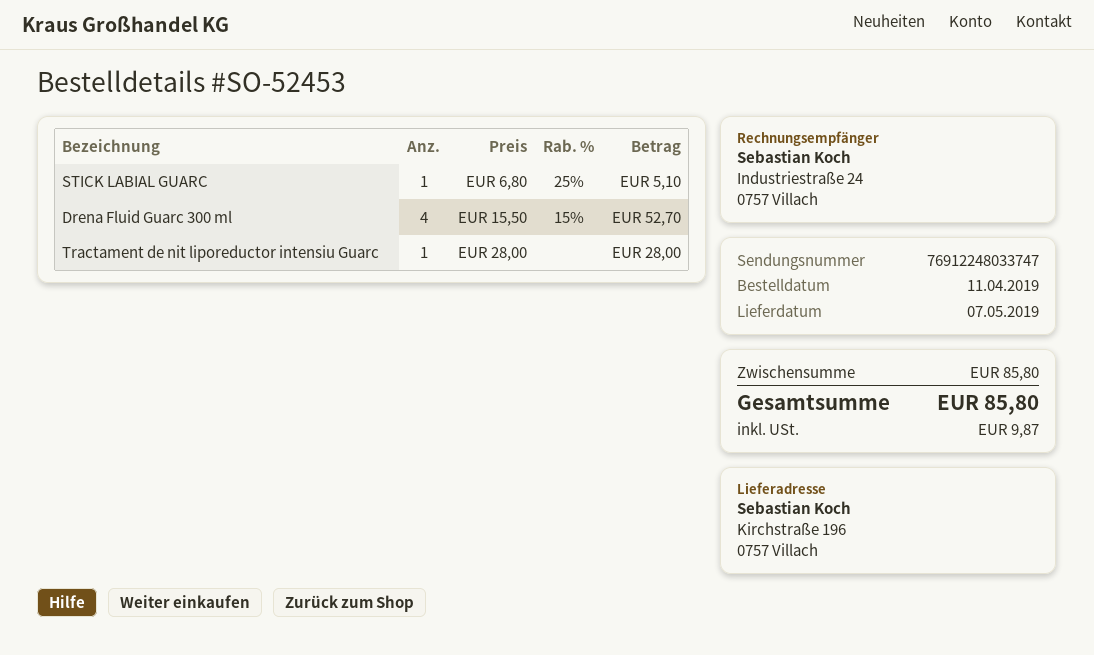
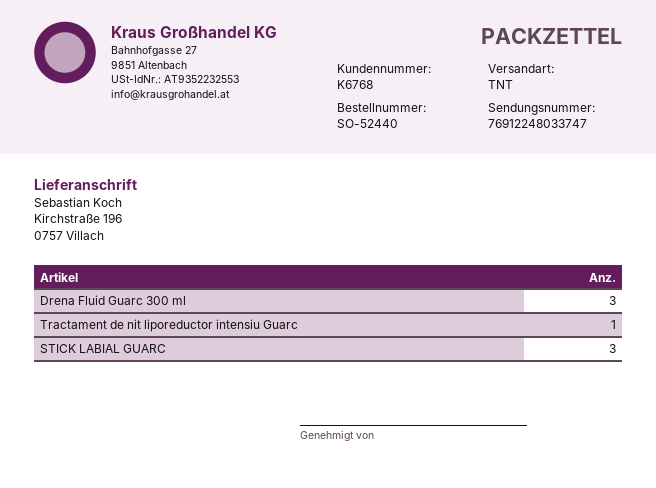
order number: SO-52453 -> SO-52440
STICK LABIAL GUARC: 1 -> 3
Drena Fluid Guarc 300 ml: 4 -> 3

